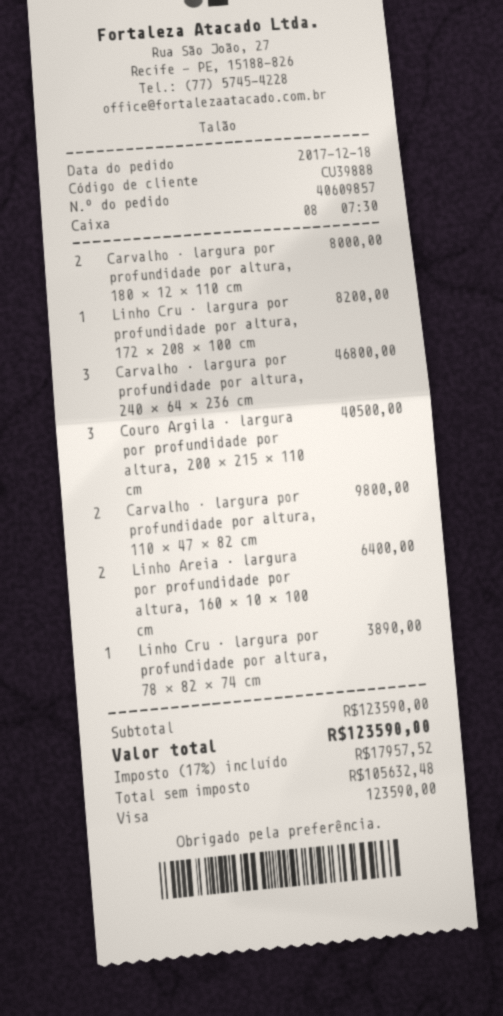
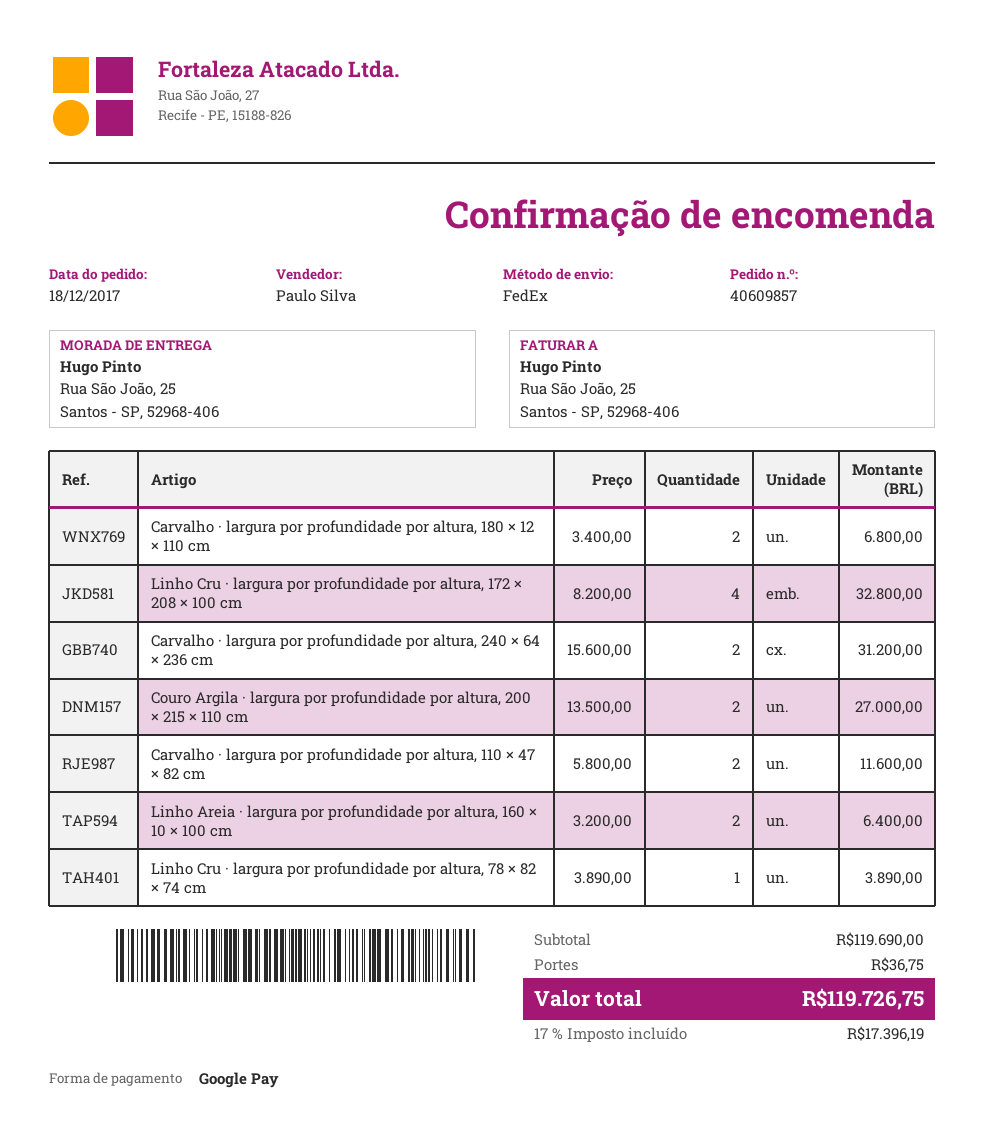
payment method: Visa -> Google Pay
Carvalho · largura por profundidade por altura, 180 × 12 × 110 cm: 2 for 8000.00 -> 2 for 6800.00
Linho Cru · largura por profundidade por altura, 172 × 208 × 100 cm: 1 for 8200.00 -> 4 for 32800.00
Carvalho · largura por profundidade por altura, 240 × 64 × 236 cm: 3 for 46800.00 -> 2 for 31200.00
Couro Argila · largura por profundidade por altura, 200 × 215 × 110 cm: 3 for 40500.00 -> 2 for 27000.00
Carvalho · largura por profundidade por altura, 110 × 47 × 82 cm: 2 for 9800.00 -> 2 for 11600.00
subtotal: 123590.00 -> 119690.00
shipping: none -> 36.75
tax: 17% = 17957.52 -> 17% = 17396.19
total: 123590.00 -> 119726.75

